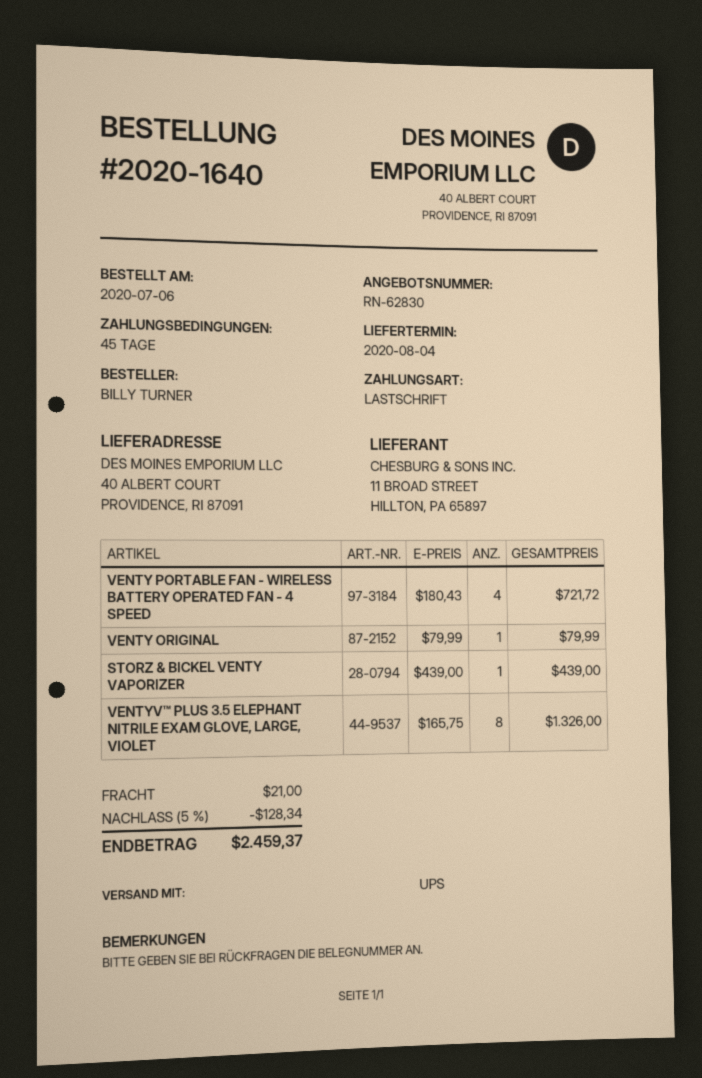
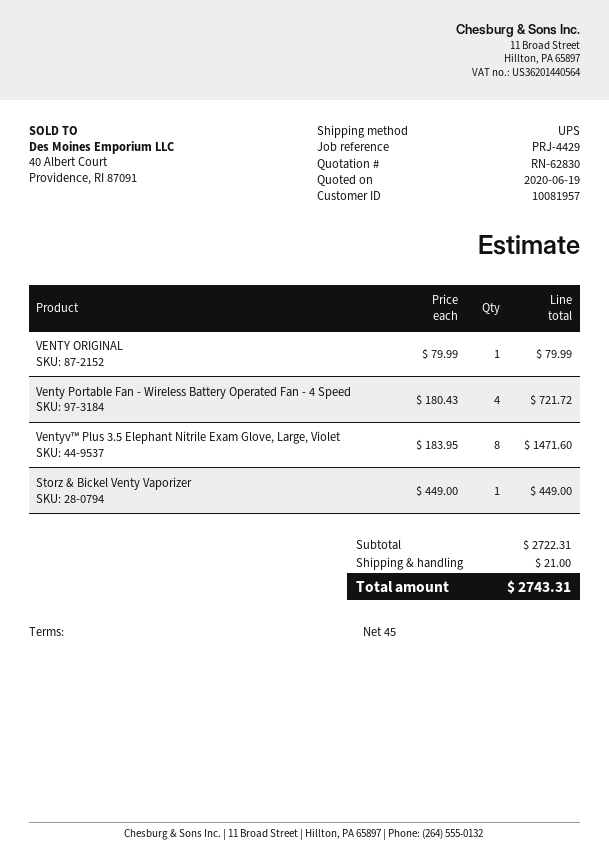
STORZ & BICKEL VENTY VAPORIZER: 1 x 439.00 = 439.00 -> 1 x 449.00 = 449.00
VENTYV™ PLUS 3.5 ELEPHANT NITRILE EXAM GLOVE, LARGE, VIOLET: 8 x 165.75 = 1326.00 -> 8 x 183.95 = 1471.60
discount: 5% = 128.34 -> none
total: 2459.37 -> 2743.31

